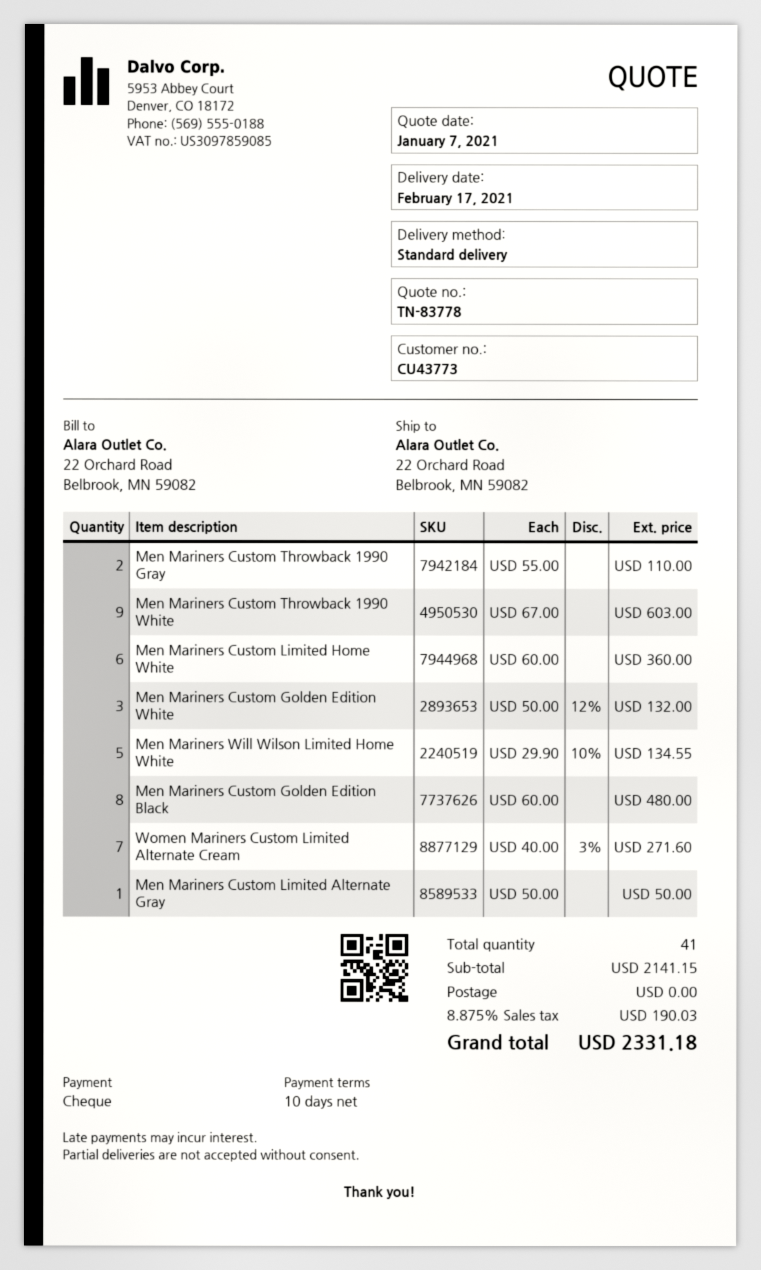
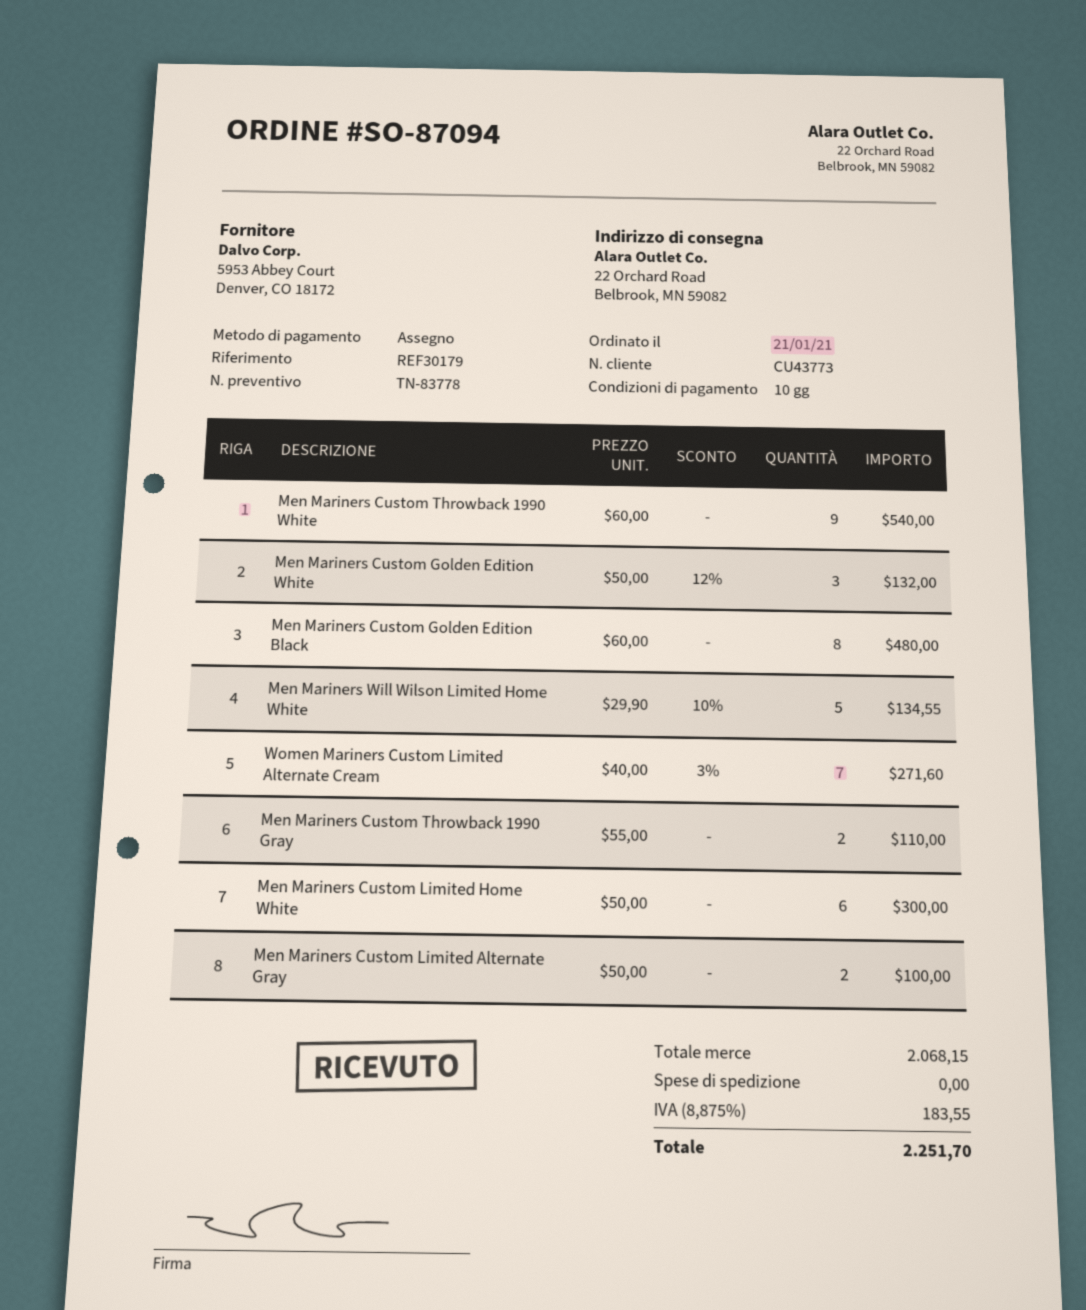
Men Mariners Custom Throwback 1990 White: 9 x 67.00 = 603.00 -> 9 x 60.00 = 540.00
Men Mariners Custom Limited Home White: 6 x 60.00 = 360.00 -> 6 x 50.00 = 300.00
Men Mariners Custom Limited Alternate Gray: 1 x 50.00 = 50.00 -> 2 x 50.00 = 100.00
subtotal: 2141.15 -> 2068.15
tax: 8.875% = 190.03 -> 8.875% = 183.55
total: 2331.18 -> 2251.70

